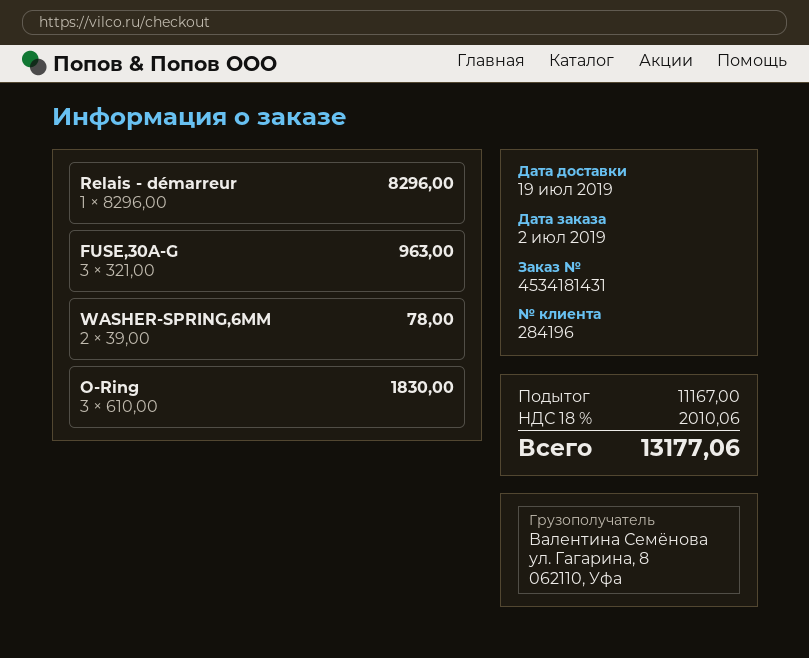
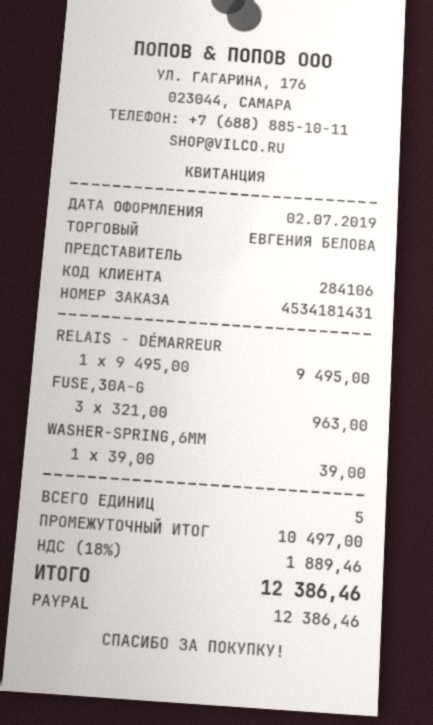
customer number: 284196 -> 284106
Relais - démarreur: 1 x 8296.00 = 8296.00 -> 1 x 9495.00 = 9495.00
WASHER-SPRING,6MM: 2 x 39.00 = 78.00 -> 1 x 39.00 = 39.00
O-Ring: 3 x 610.00 = 1830.00 -> none
subtotal: 11167.00 -> 10497.00
tax: 18% = 2010.06 -> 18% = 1889.46
total: 13177.06 -> 12386.46

